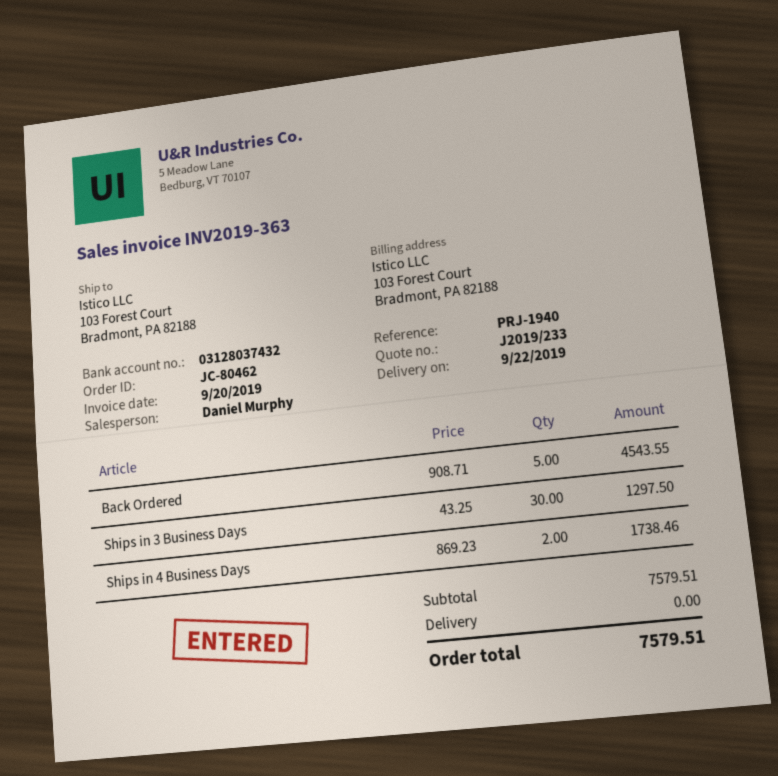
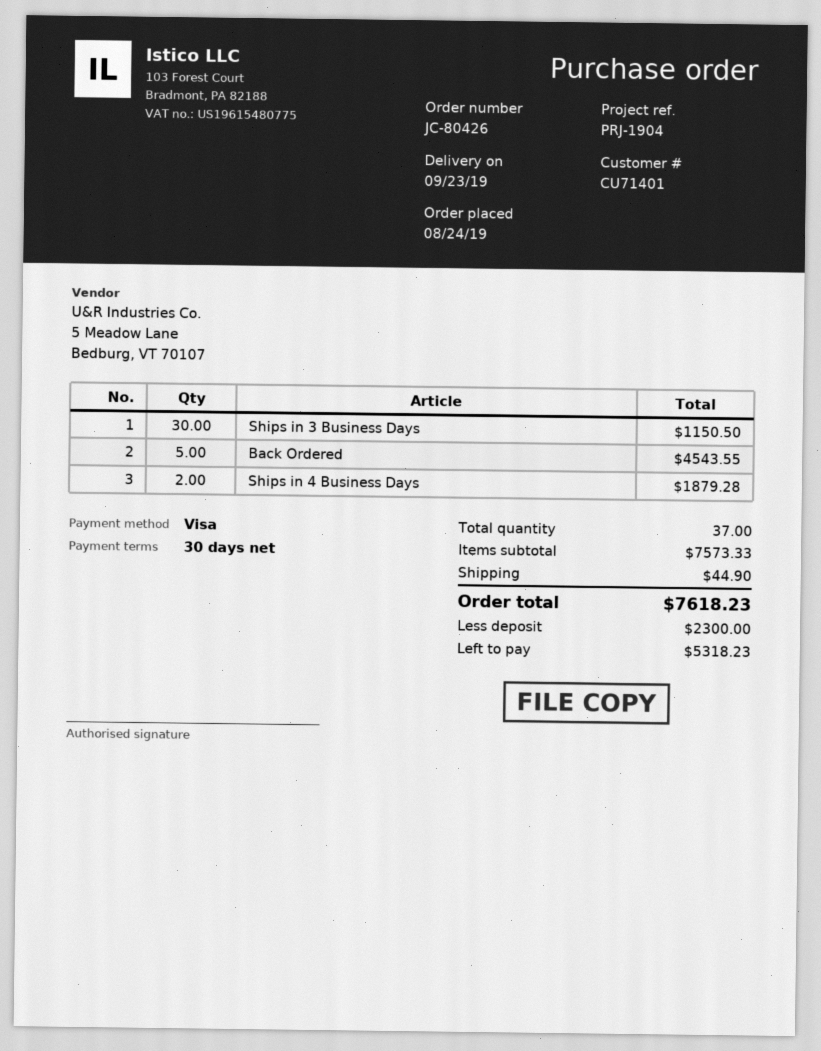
order number: JC-80462 -> JC-80426
delivery date: 2019-09-22 -> 2019-09-23
reference: PRJ-1940 -> PRJ-1904
Ships in 3 Business Days: 30 for 1297.50 -> 30 for 1150.50
Ships in 4 Business Days: 2 for 1738.46 -> 2 for 1879.28
subtotal: 7579.51 -> 7573.33
shipping: 0.00 -> 44.90
total: 7579.51 -> 7618.23

